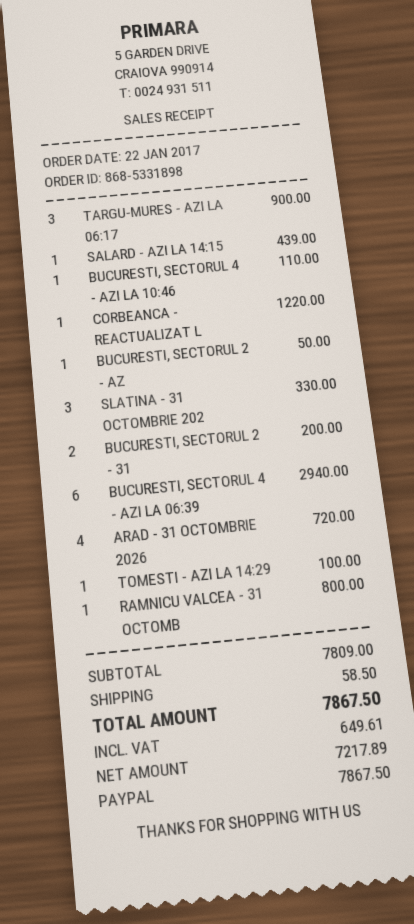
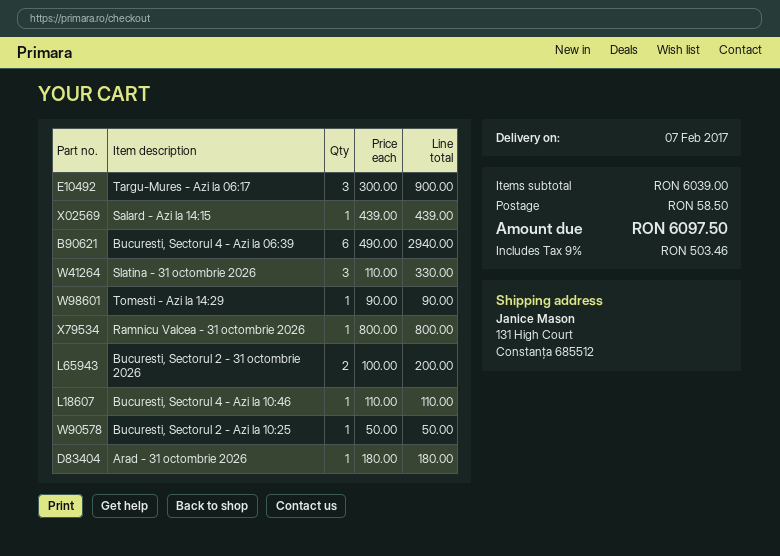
CORBEANCA - REACTUALIZAT L: 1 for 1220.00 -> none
ARAD - 31 OCTOMBRIE 2026: 4 for 720.00 -> 1 for 180.00
TOMESTI - AZI LA 14:29: 1 for 100.00 -> 1 for 90.00
subtotal: 7809.00 -> 6039.00
tax: 649.61 -> 503.46
total: 7867.50 -> 6097.50

